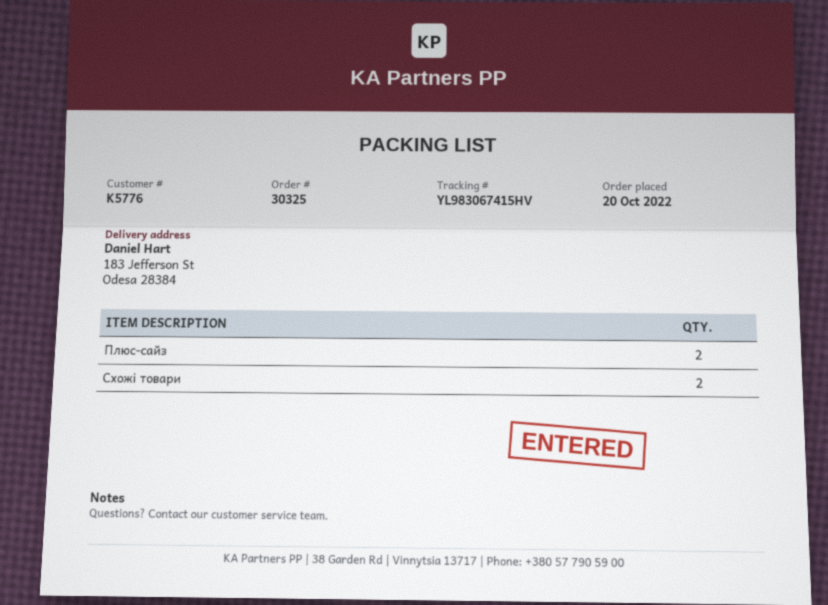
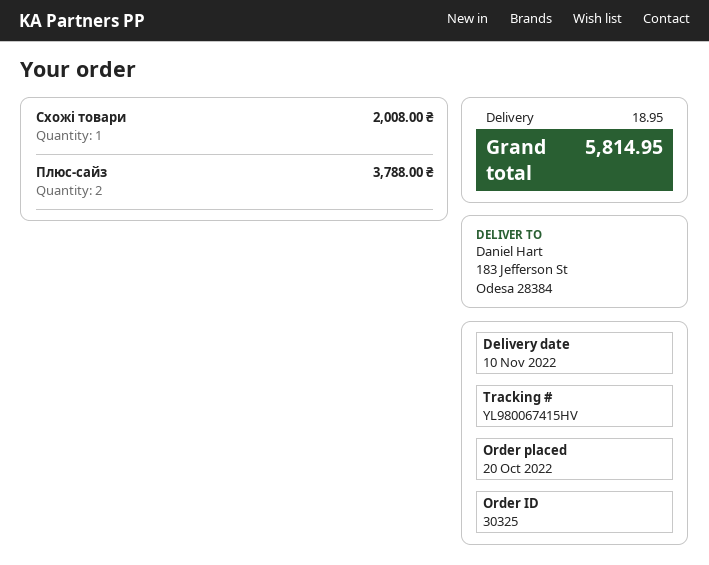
tracking number: YL983067415HV -> YL980067415HV
Схожі товари: 2 -> 1

